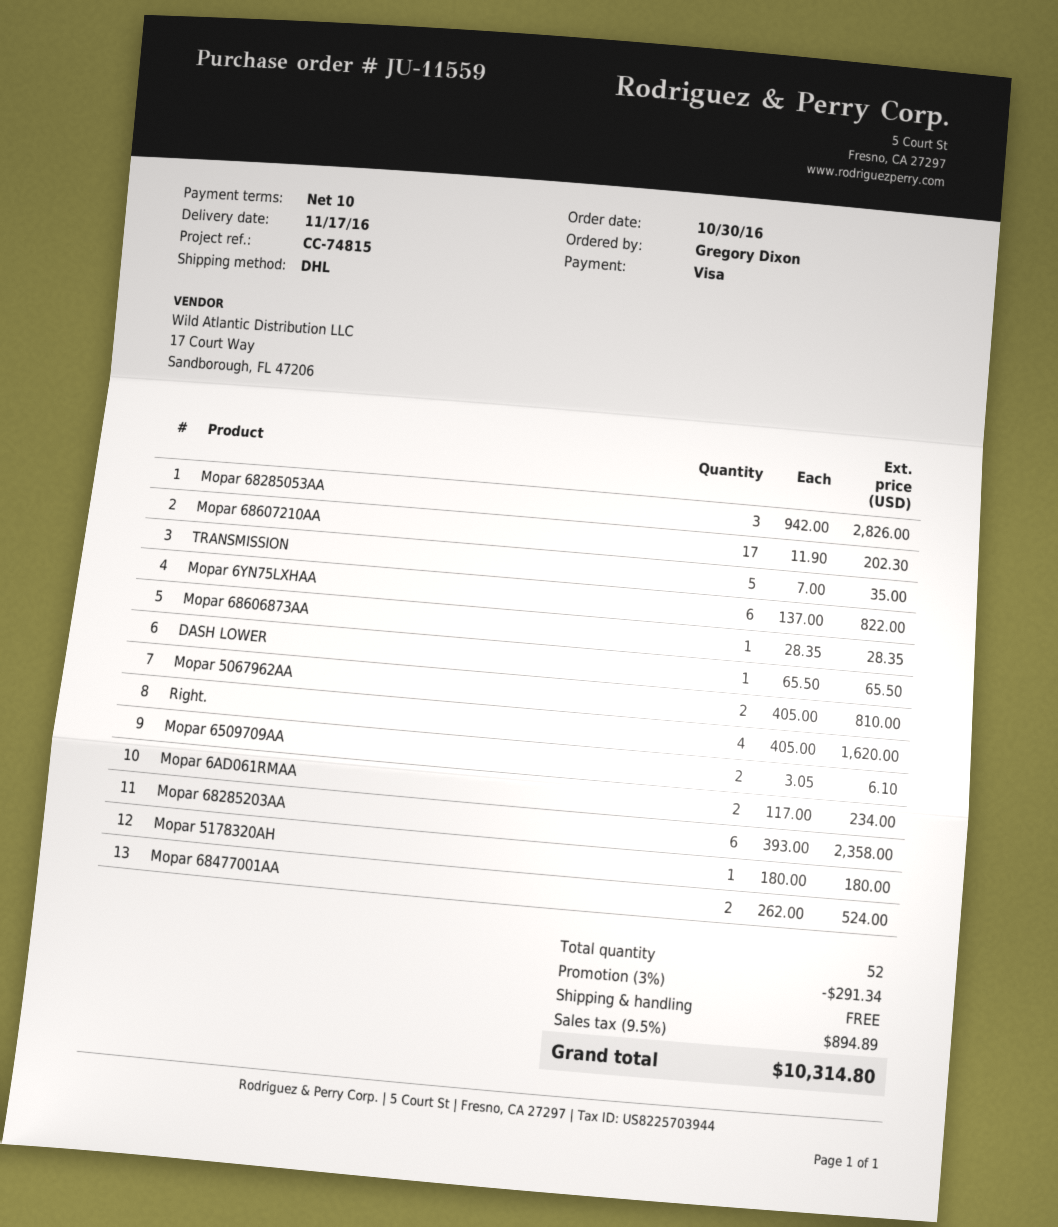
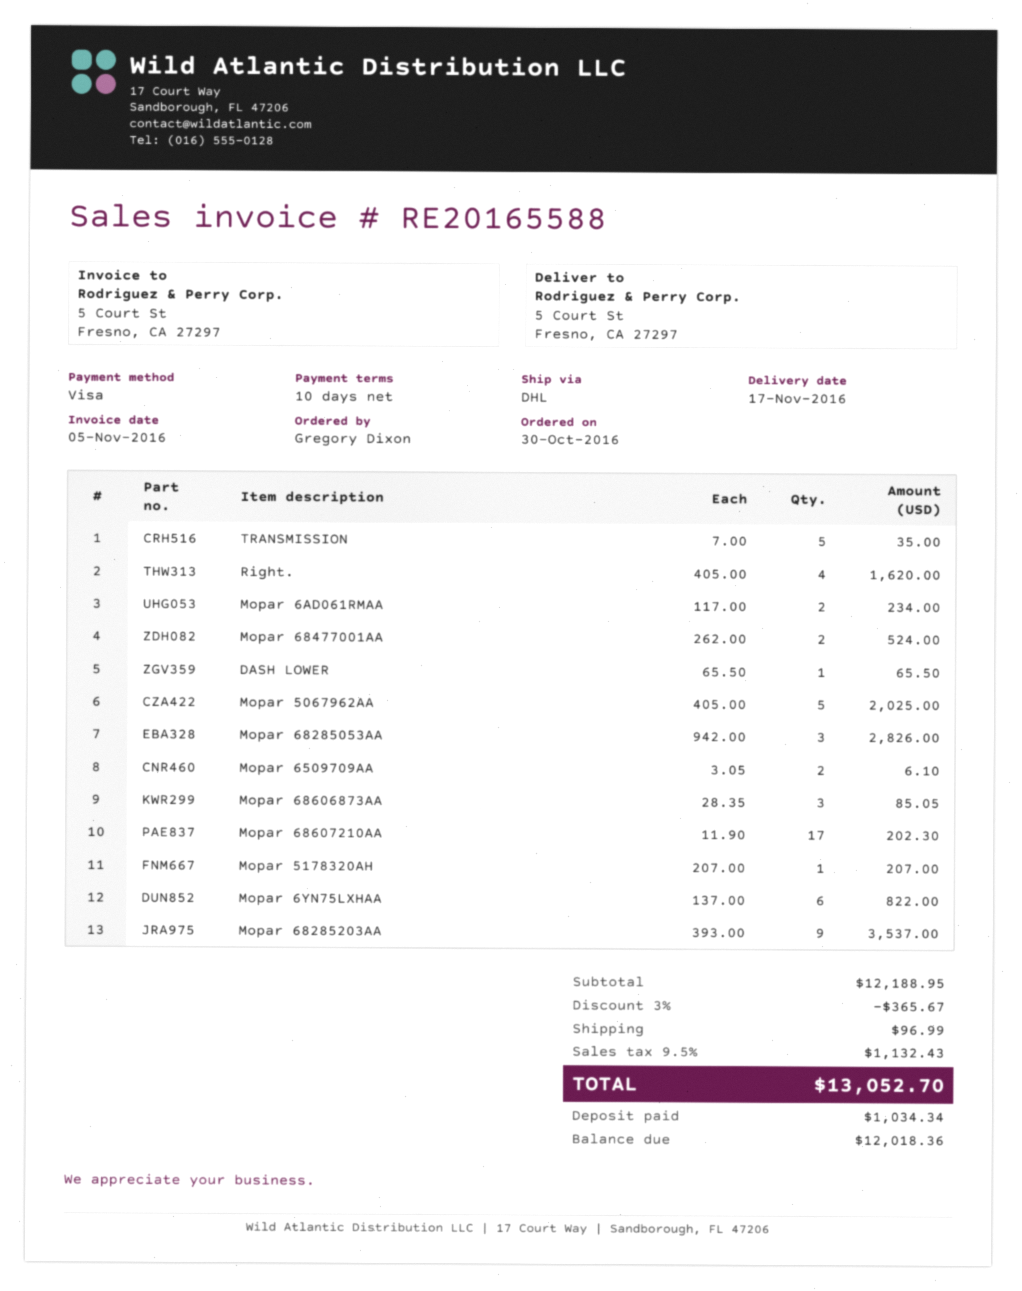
Mopar 68606873AA: 1 x 28.35 = 28.35 -> 3 x 28.35 = 85.05
Mopar 5067962AA: 2 x 405.00 = 810.00 -> 5 x 405.00 = 2025.00
Mopar 68285203AA: 6 x 393.00 = 2358.00 -> 9 x 393.00 = 3537.00
Mopar 5178320AH: 1 x 180.00 = 180.00 -> 1 x 207.00 = 207.00
discount: 3% = 291.34 -> 3% = 365.67
shipping: 0.00 -> 96.99
tax: 9.5% = 894.89 -> 9.5% = 1132.43
total: 10314.80 -> 13052.70

